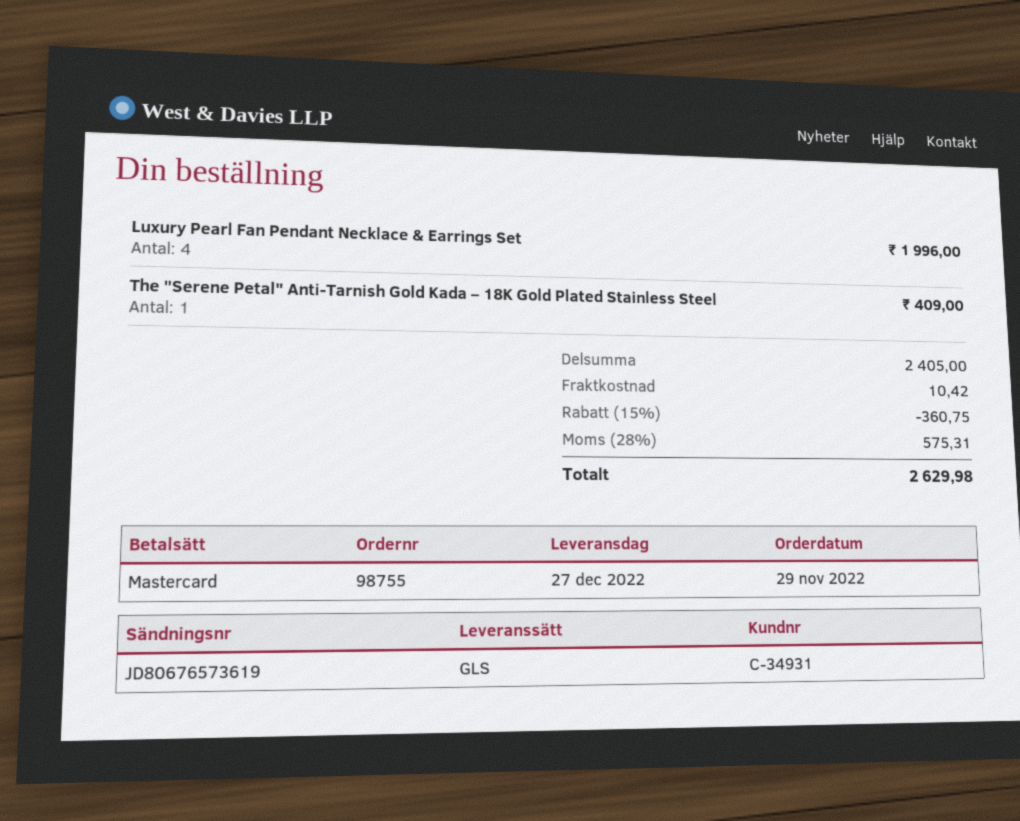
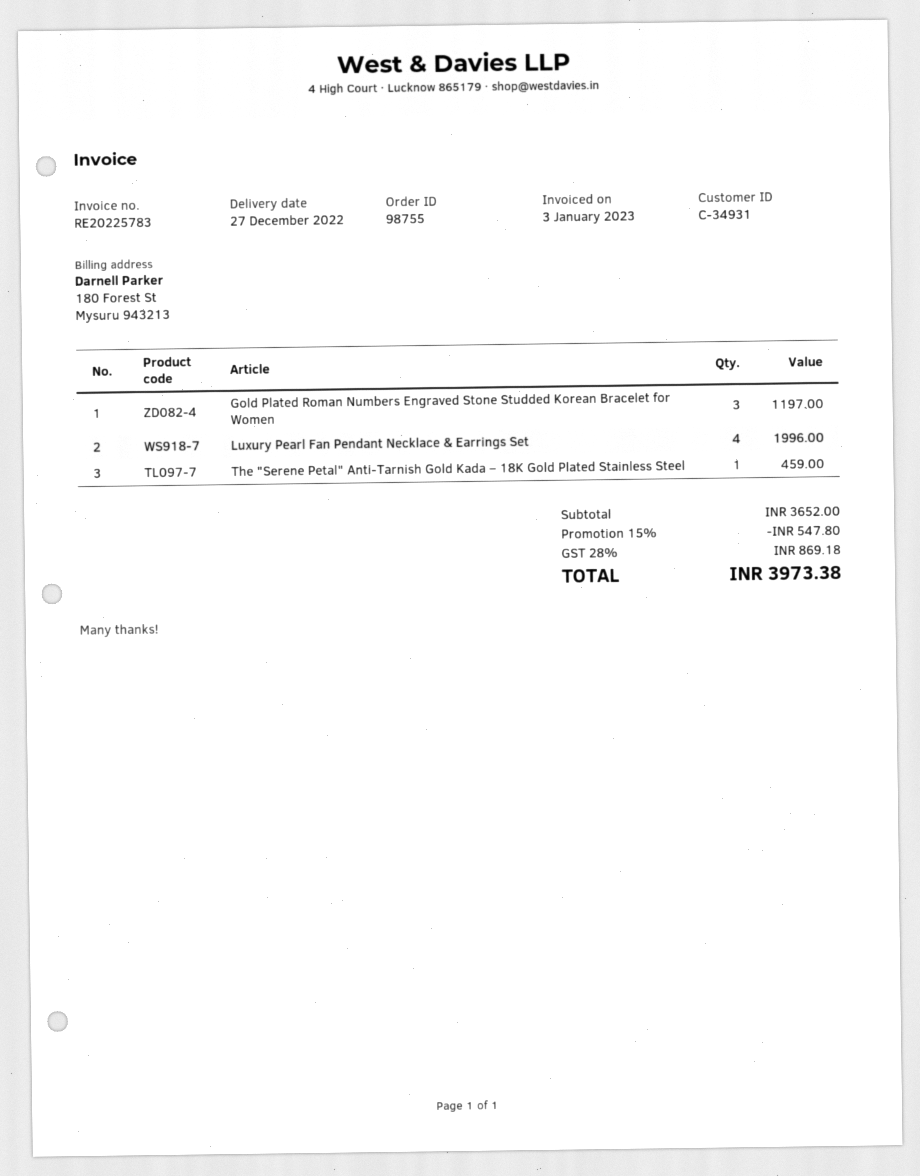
The "Serene Petal" Anti-Tarnish Gold Kada – 18K Gold Plated Stainless Steel: 1 for 409.00 -> 1 for 459.00
Gold Plated Roman Numbers Engraved Stone Studded Korean Bracelet for Women: none -> 3 for 1197.00
subtotal: 2405.00 -> 3652.00
discount: 15% = 360.75 -> 15% = 547.80
shipping: 10.42 -> none
tax: 28% = 575.31 -> 28% = 869.18
total: 2629.98 -> 3973.38

